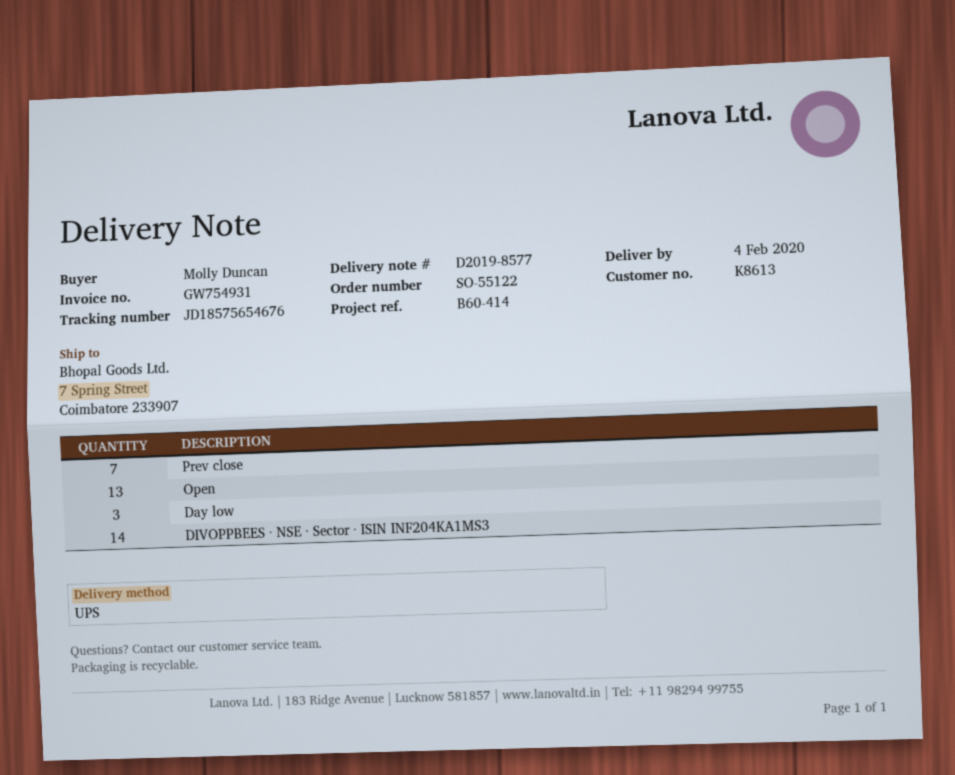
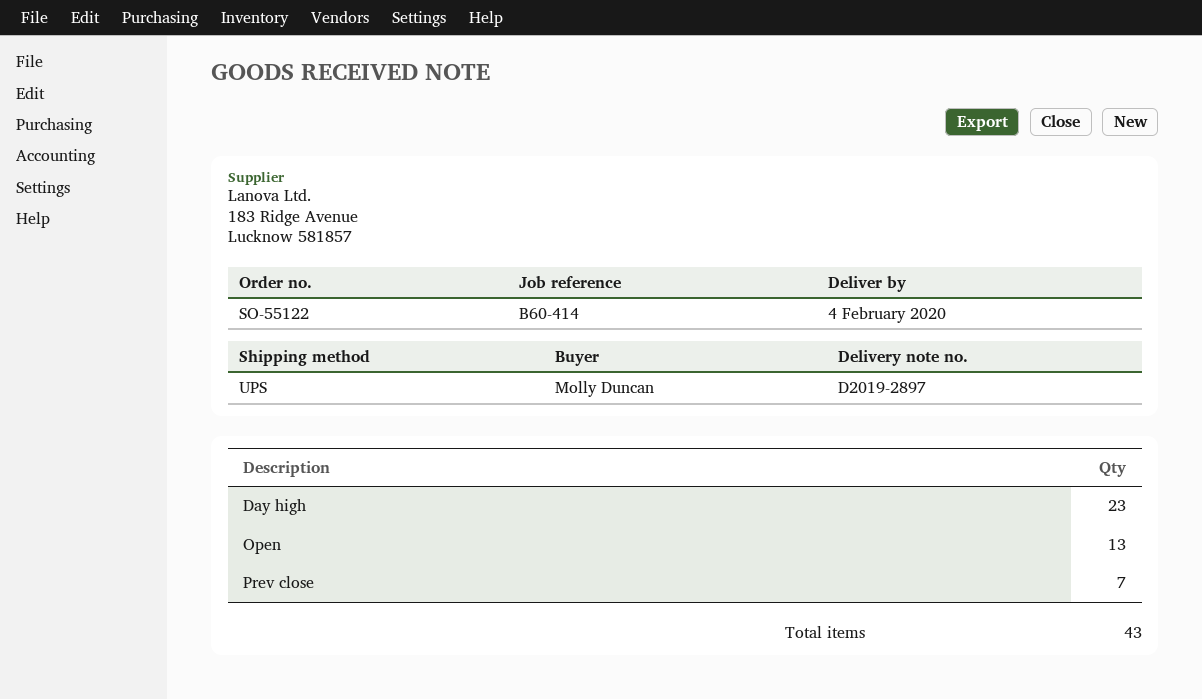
delivery note number: D2019-8577 -> D2019-2897
Day low: 3 -> none
DIVOPPBEES · NSE · Sector · ISIN INF204KA1MS3: 14 -> none
Day high: none -> 23

